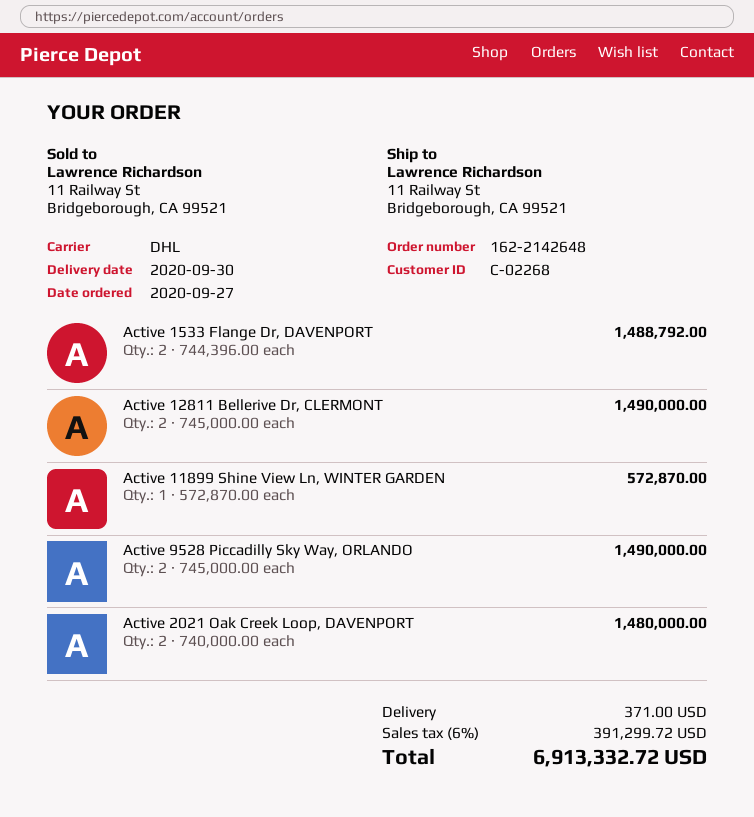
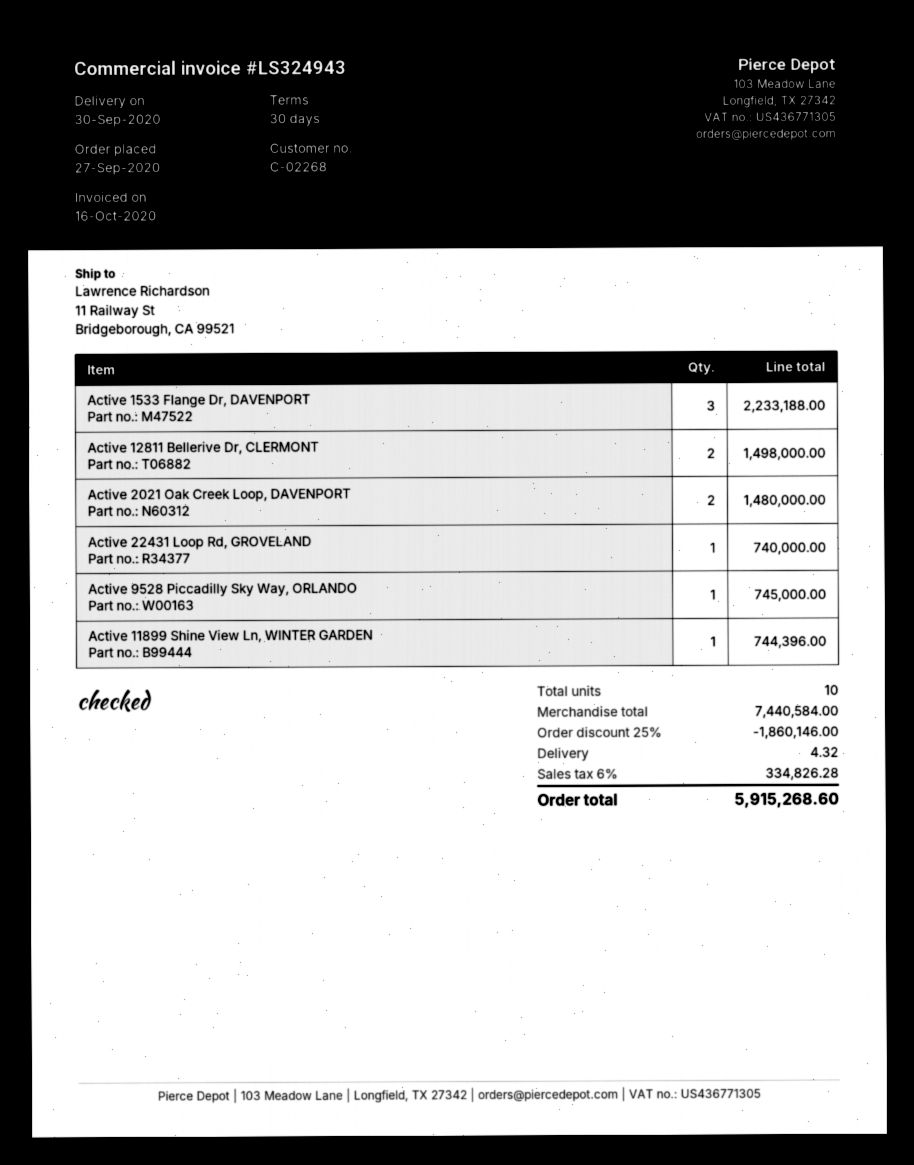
Active 1533 Flange Dr, DAVENPORT: 2 for 1488792.00 -> 3 for 2233188.00
Active 12811 Bellerive Dr, CLERMONT: 2 for 1490000.00 -> 2 for 1498000.00
Active 11899 Shine View Ln, WINTER GARDEN: 1 for 572870.00 -> 1 for 744396.00
Active 9528 Piccadilly Sky Way, ORLANDO: 2 for 1490000.00 -> 1 for 745000.00
Active 22431 Loop Rd, GROVELAND: none -> 1 for 740000.00
discount: none -> 25% = 1860146.00
shipping: 371.00 -> 4.32
tax: 6% = 391299.72 -> 6% = 334826.28
total: 6913332.72 -> 5915268.60

